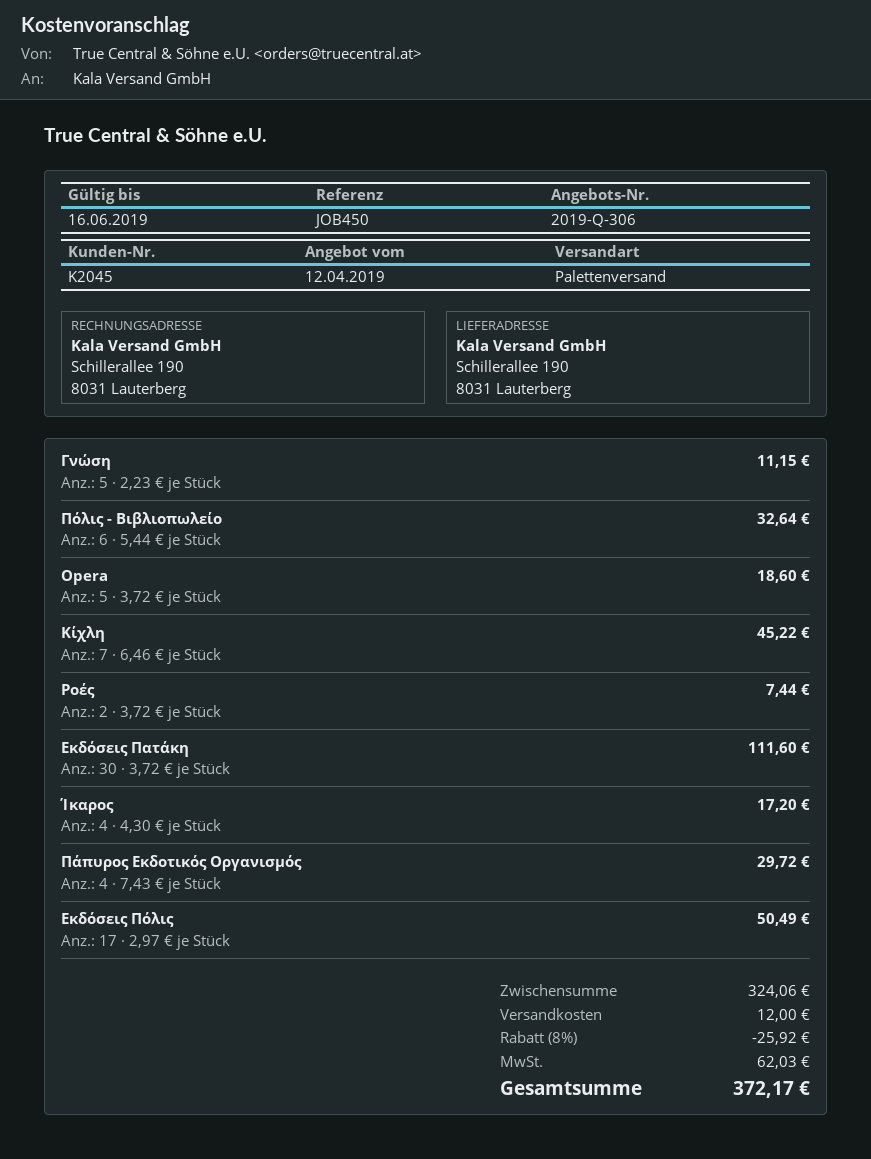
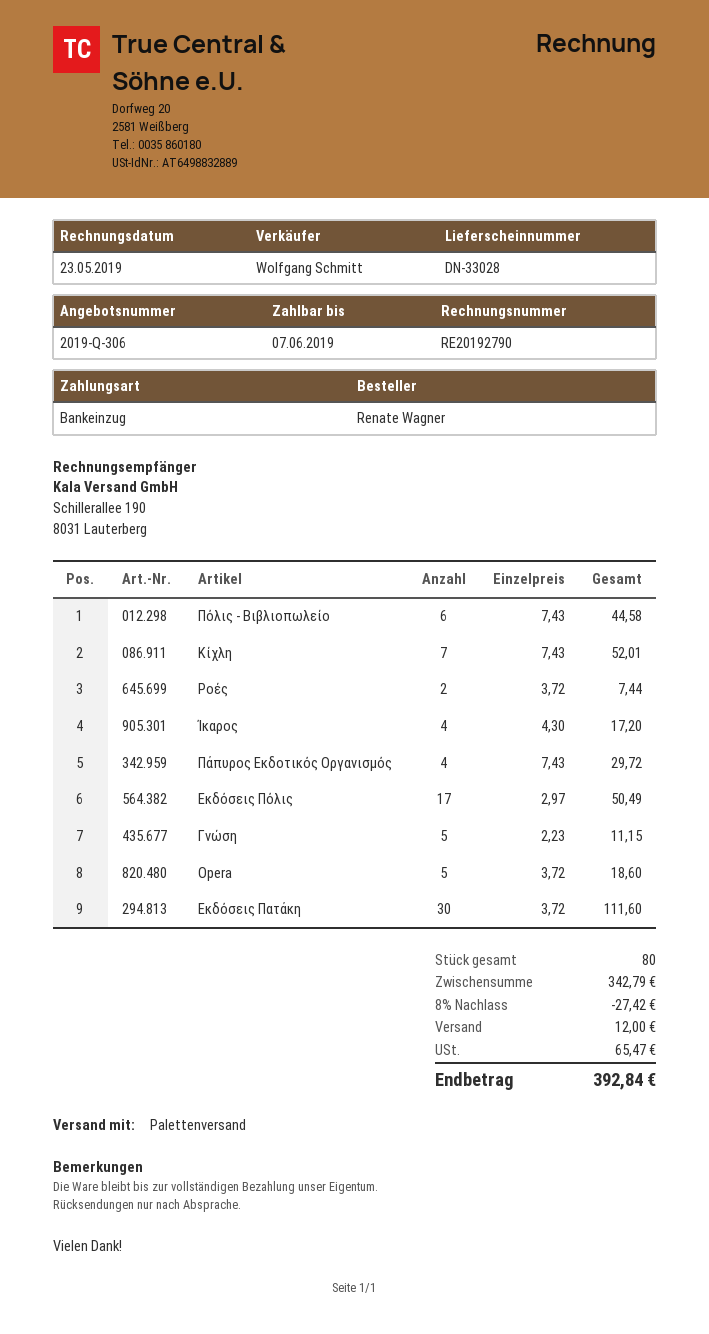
Πόλις - Βιβλιοπωλείο: 6 x 5.44 = 32.64 -> 6 x 7.43 = 44.58
Κίχλη: 7 x 6.46 = 45.22 -> 7 x 7.43 = 52.01
subtotal: 324.06 -> 342.79
discount: 8% = 25.92 -> 8% = 27.42
tax: 62.03 -> 65.47
total: 372.17 -> 392.84

